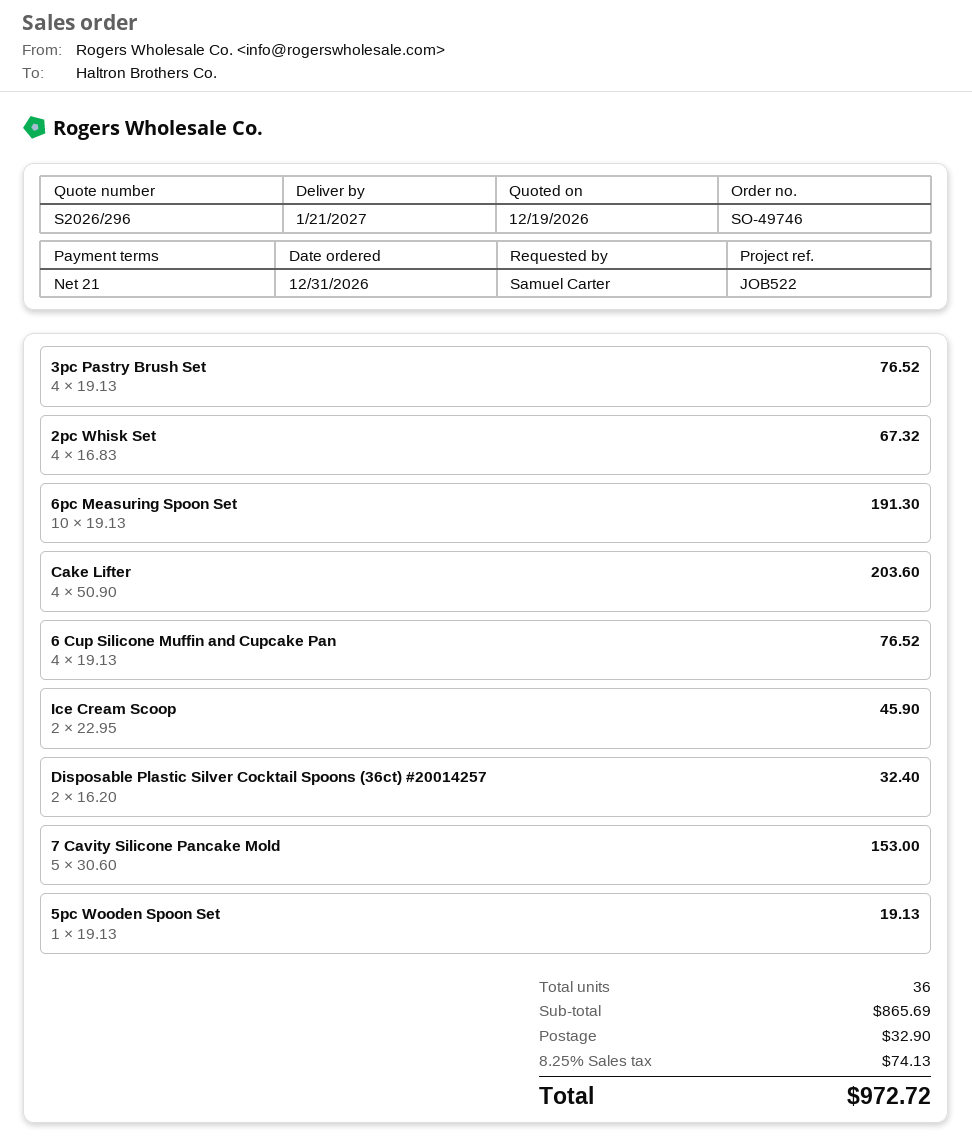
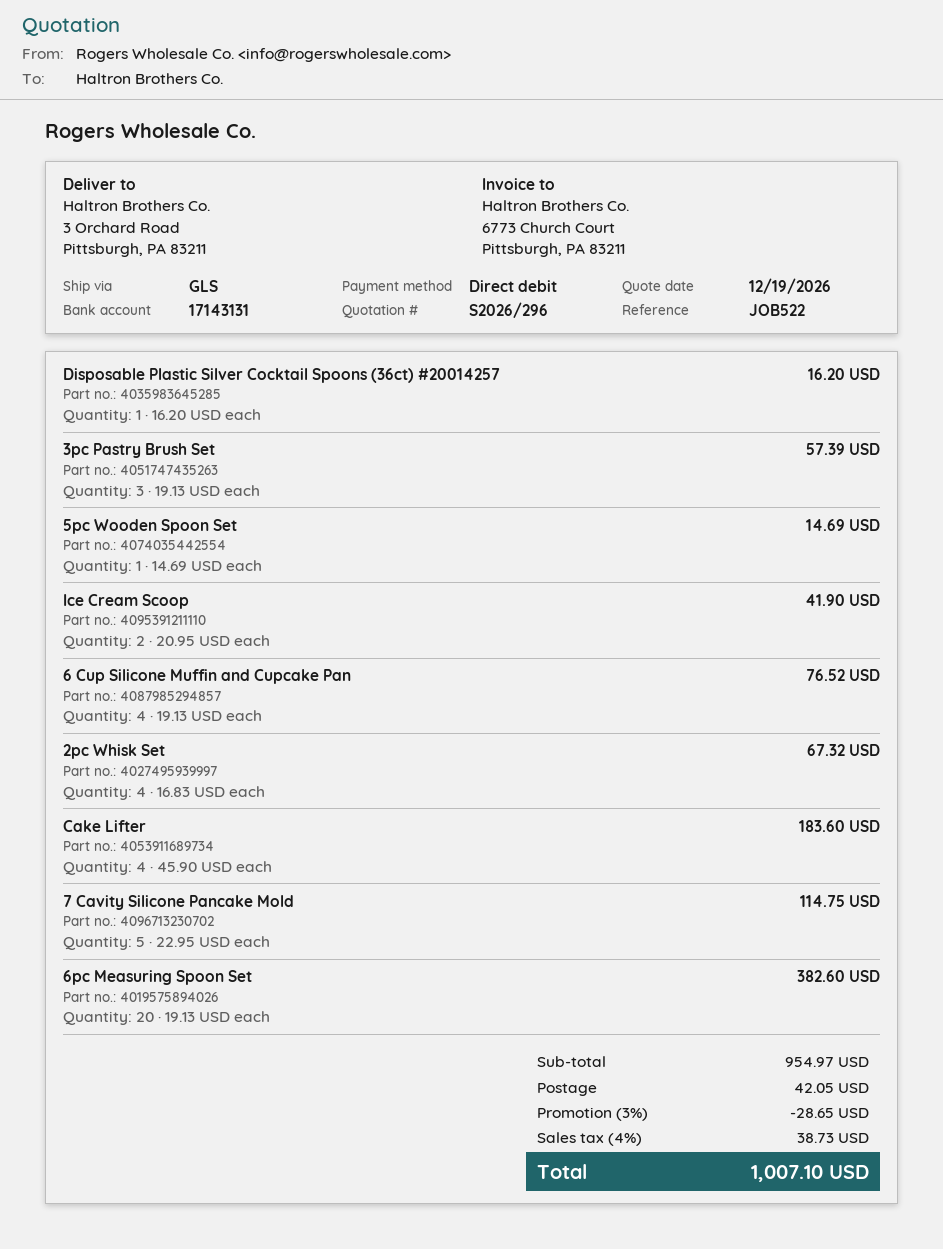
3pc Pastry Brush Set: 4 x 19.13 = 76.52 -> 3 x 19.13 = 57.39
6pc Measuring Spoon Set: 10 x 19.13 = 191.30 -> 20 x 19.13 = 382.60
Cake Lifter: 4 x 50.90 = 203.60 -> 4 x 45.90 = 183.60
Ice Cream Scoop: 2 x 22.95 = 45.90 -> 2 x 20.95 = 41.90
Disposable Plastic Silver Cocktail Spoons (36ct) #20014257: 2 x 16.20 = 32.40 -> 1 x 16.20 = 16.20
7 Cavity Silicone Pancake Mold: 5 x 30.60 = 153.00 -> 5 x 22.95 = 114.75
5pc Wooden Spoon Set: 1 x 19.13 = 19.13 -> 1 x 14.69 = 14.69
subtotal: 865.69 -> 954.97
discount: none -> 3% = 28.65
shipping: 32.90 -> 42.05
tax: 8.25% = 74.13 -> 4% = 38.73
total: 972.72 -> 1007.10

